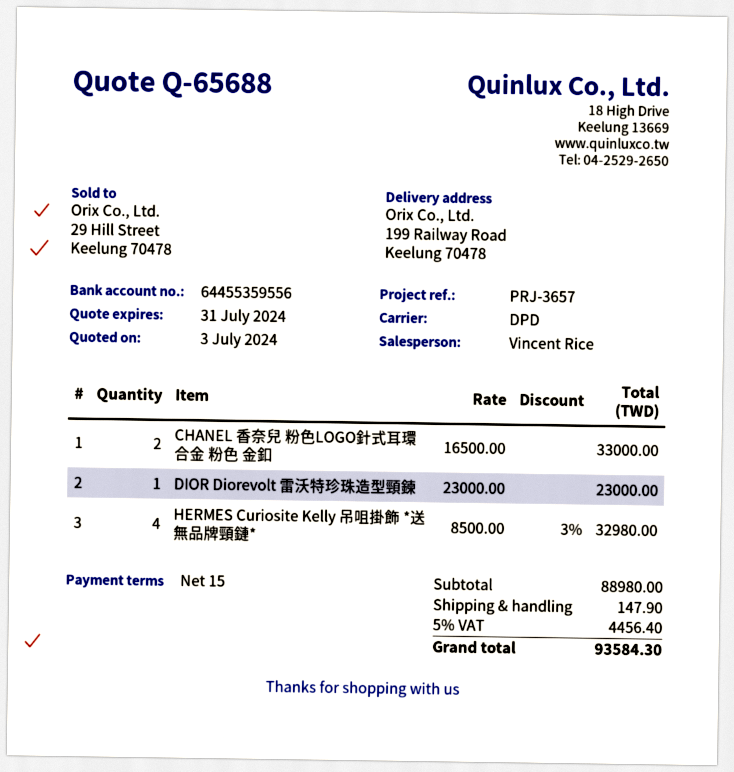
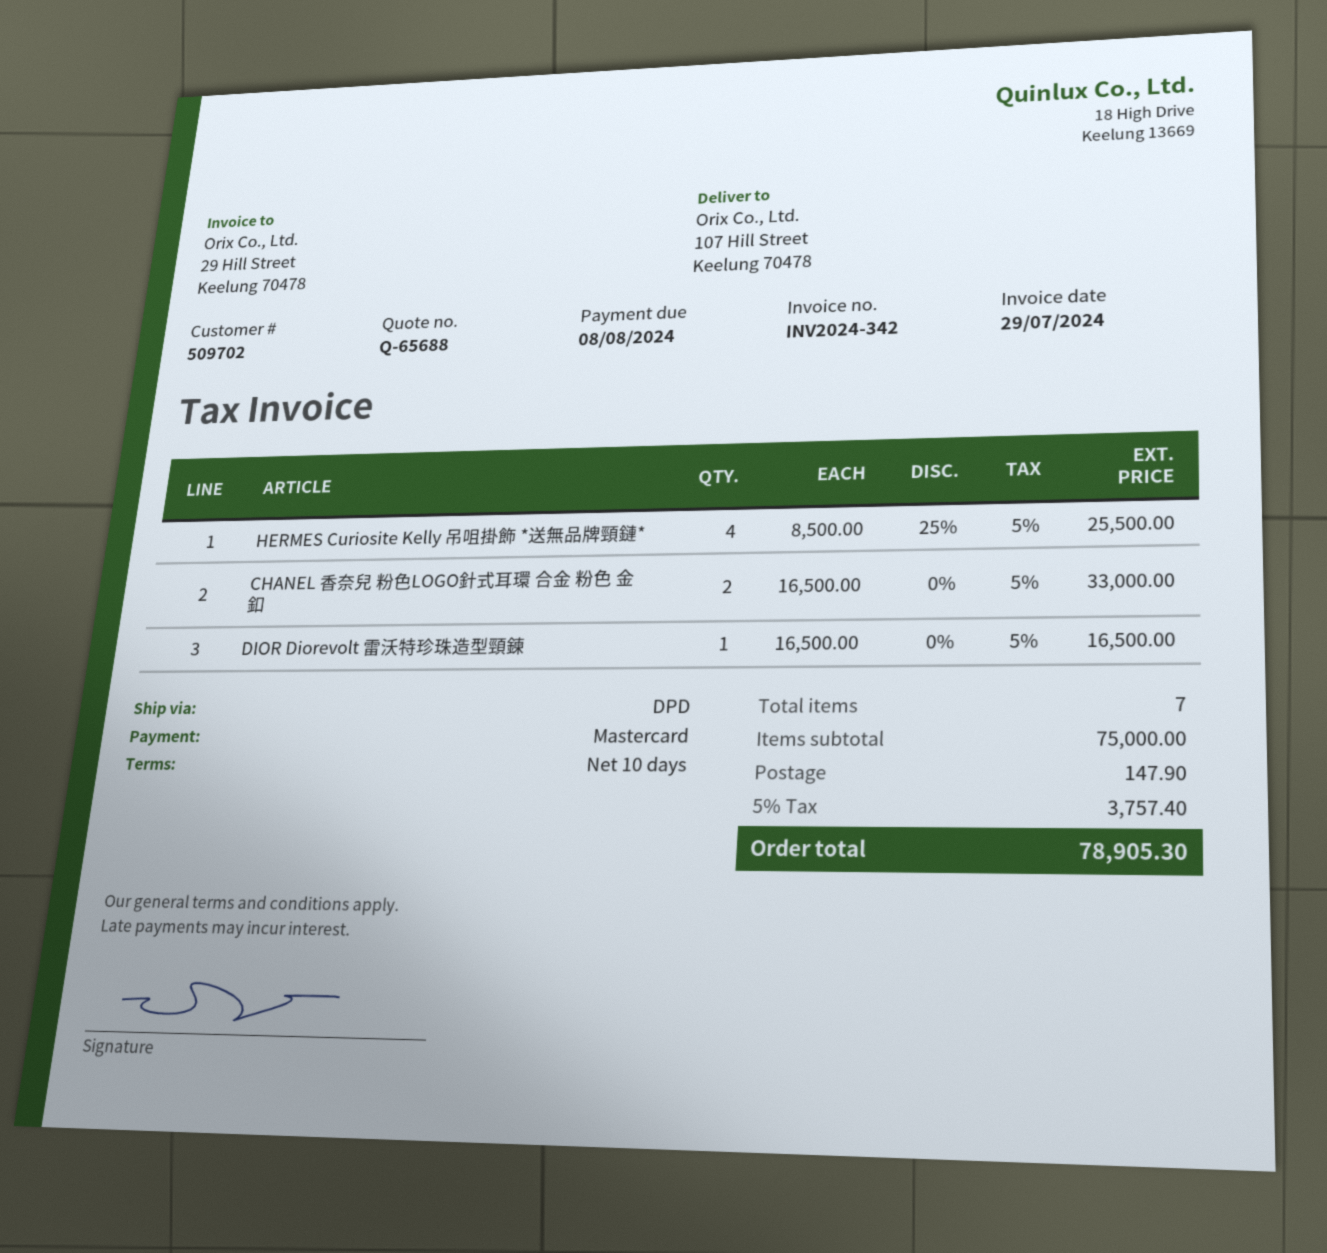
payment terms: 15 days -> 10 days
ship to: 199 Railway Road, Keelung 70478 -> 107 Hill Street, Keelung 70478
DIOR Diorevolt 雷沃特珍珠造型頸鍊: 1 x 23000.00 = 23000.00 -> 1 x 16500.00 = 16500.00
HERMES Curiosite Kelly 吊咀掛飾 *送無品牌頸鏈*: 4 x 8500.00 - 3% = 32980.00 -> 4 x 8500.00 - 25% = 25500.00
subtotal: 88980.00 -> 75000.00
tax: 5% = 4456.40 -> 5% = 3757.40
total: 93584.30 -> 78905.30

